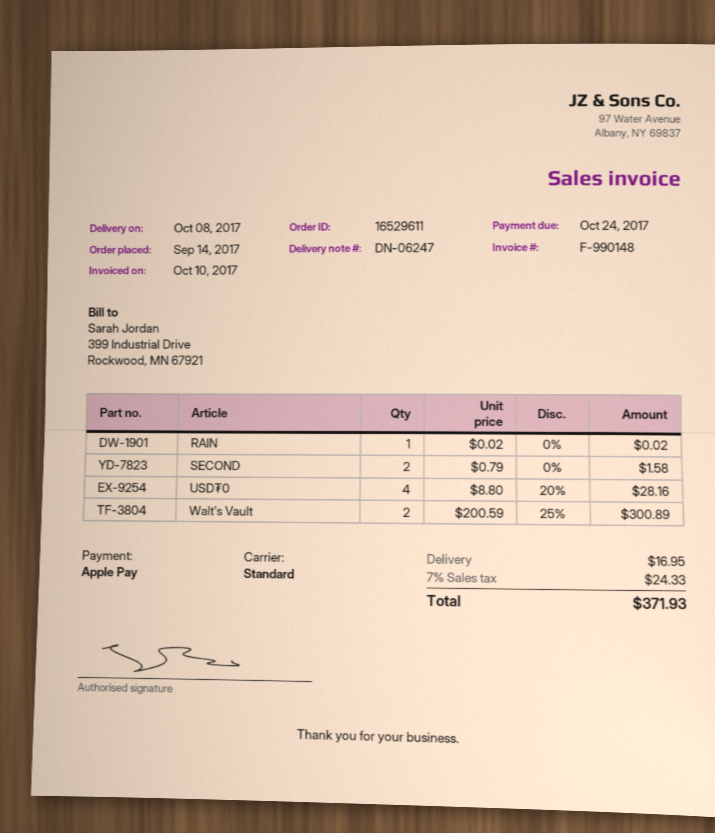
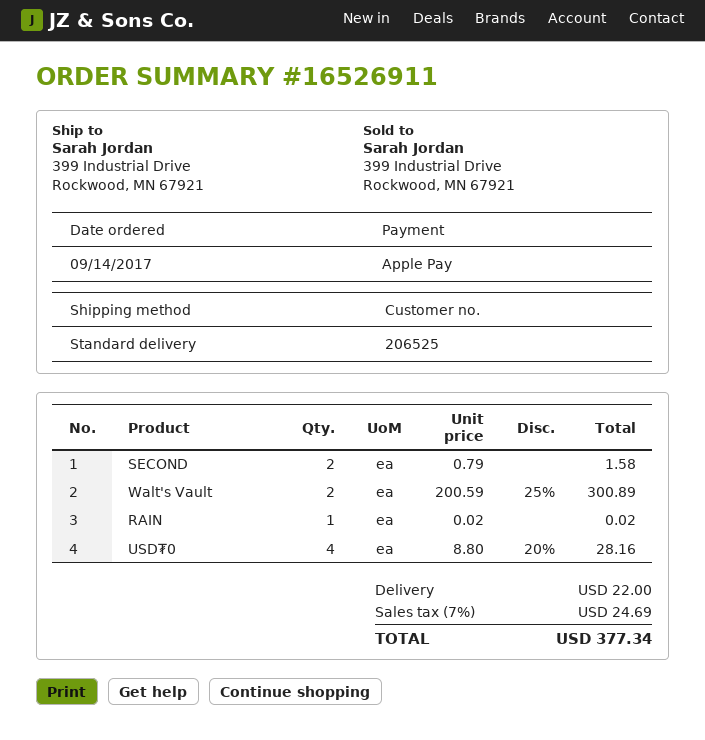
order number: 16529611 -> 16526911
shipping: 16.95 -> 22.00
tax: 7% = 24.33 -> 7% = 24.69
total: 371.93 -> 377.34

